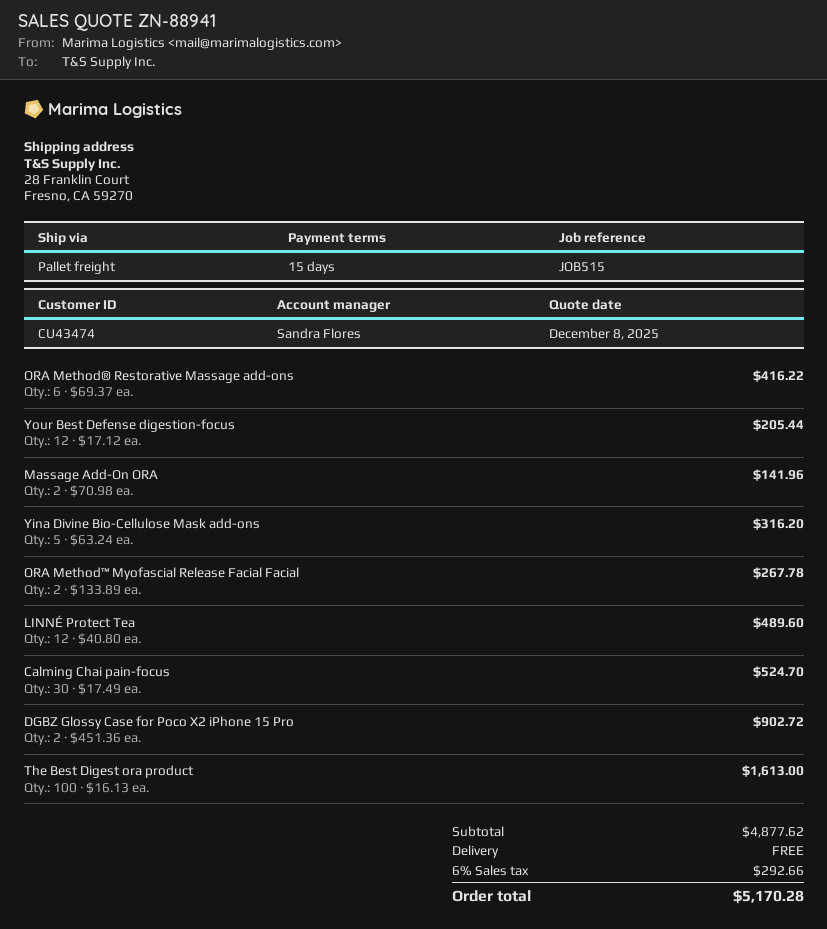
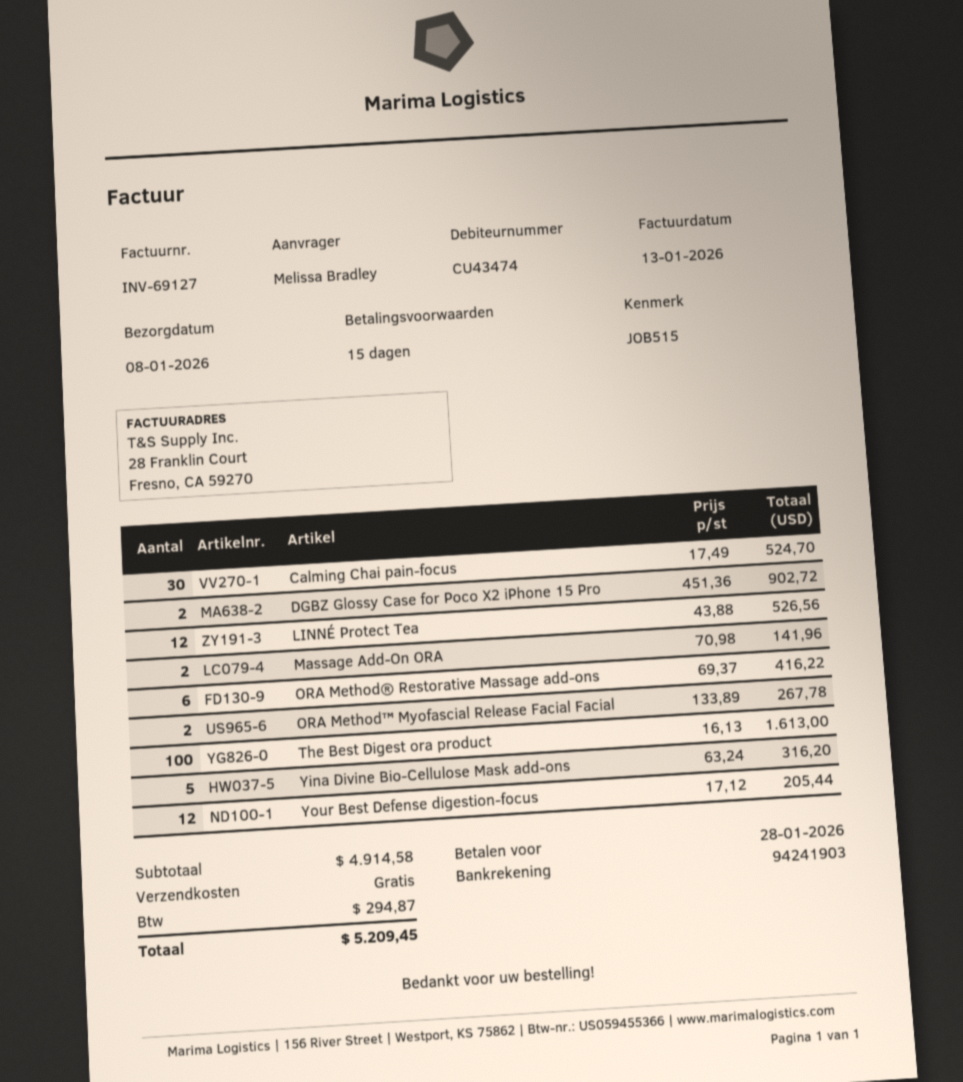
LINNÉ Protect Tea: 12 x 40.80 = 489.60 -> 12 x 43.88 = 526.56
subtotal: 4877.62 -> 4914.58
tax: 292.66 -> 294.87
total: 5170.28 -> 5209.45

